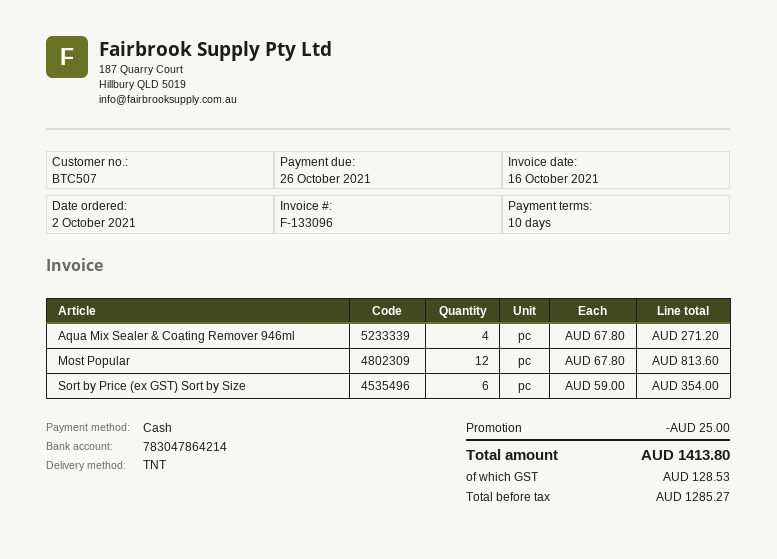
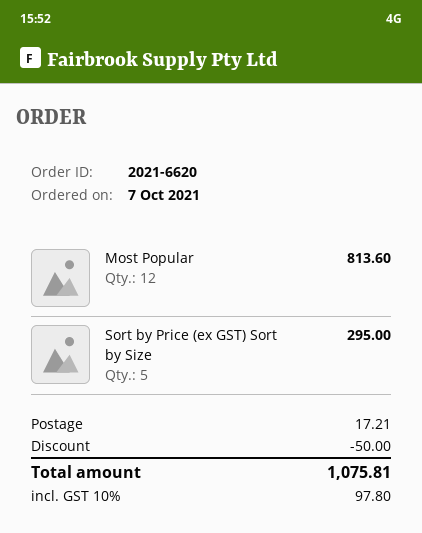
order date: 2021-10-02 -> 2021-10-07
Aqua Mix Sealer & Coating Remover 946ml: 4 for 271.20 -> none
Sort by Price (ex GST) Sort by Size: 6 for 354.00 -> 5 for 295.00
discount: 25.00 -> 50.00
shipping: none -> 17.21
tax: 128.53 -> 97.80
total: 1413.80 -> 1075.81

